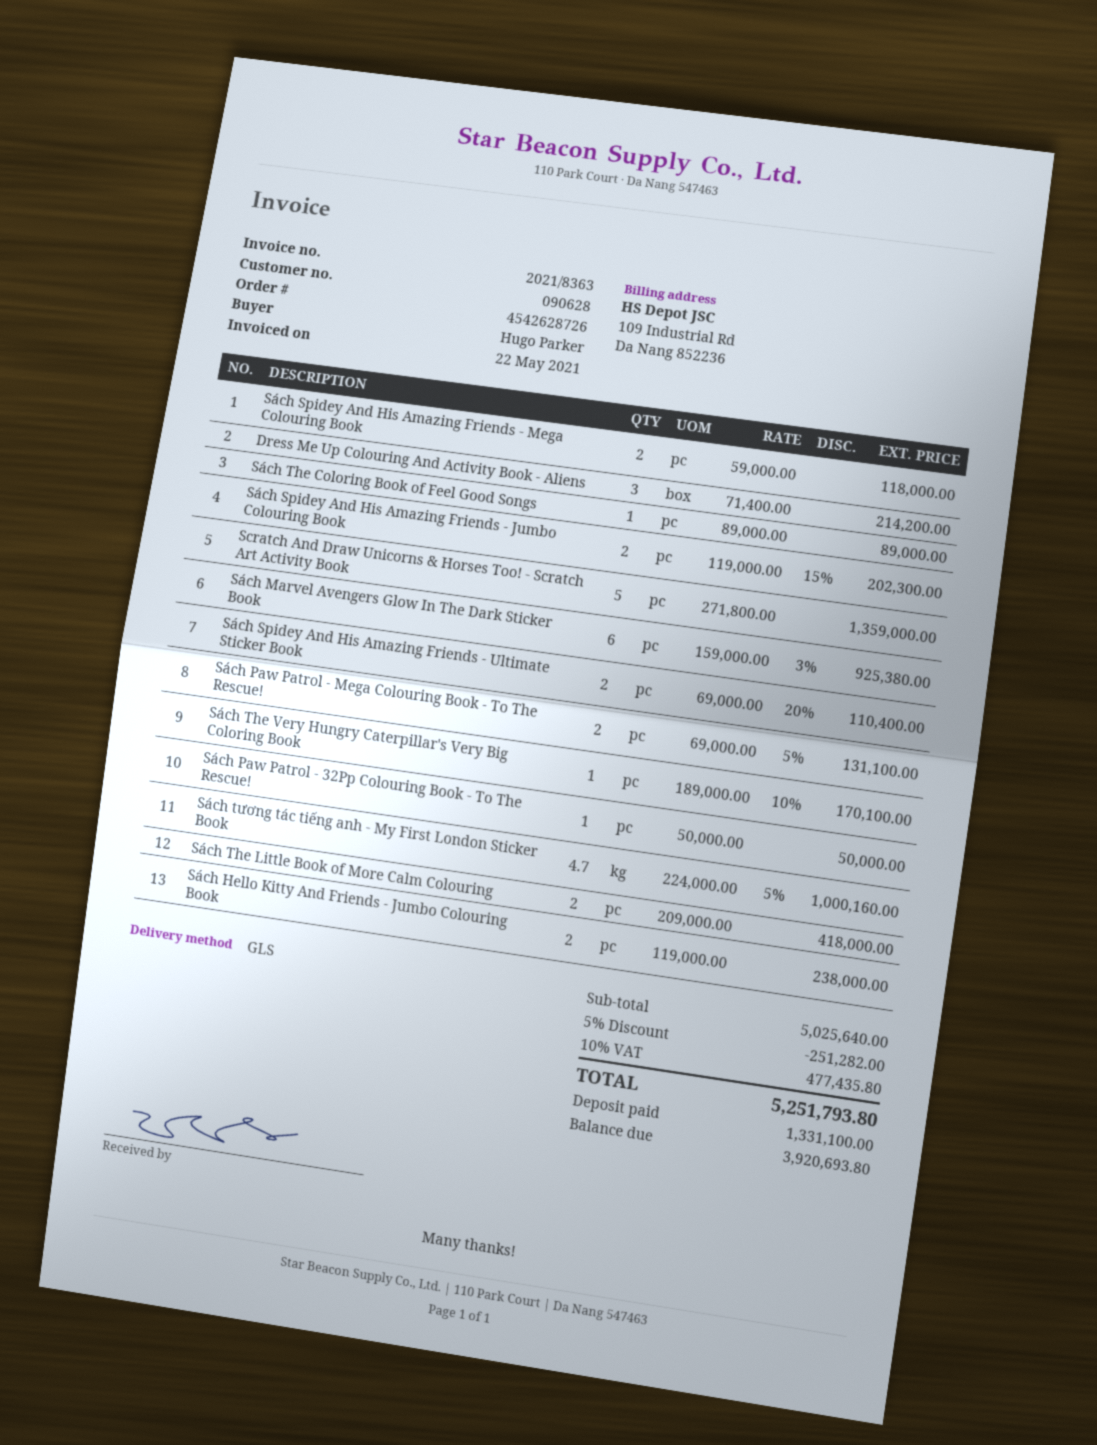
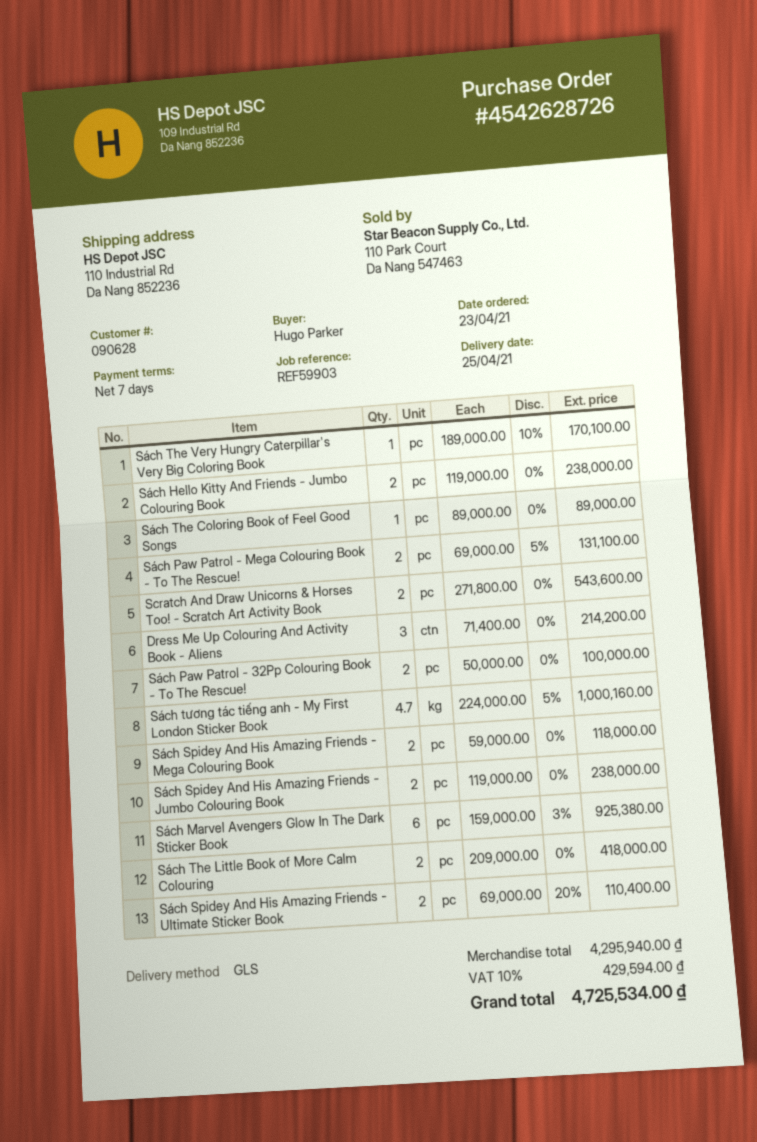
Sách Spidey And His Amazing Friends - Jumbo Colouring Book: 2 x 119000.00 - 15% = 202300.00 -> 2 x 119000.00 = 238000.00
Scratch And Draw Unicorns & Horses Too! - Scratch Art Activity Book: 5 x 271800.00 = 1359000.00 -> 2 x 271800.00 = 543600.00
Sách Paw Patrol - 32Pp Colouring Book - To The Rescue!: 1 x 50000.00 = 50000.00 -> 2 x 50000.00 = 100000.00
subtotal: 5025640.00 -> 4295940.00
discount: 5% = 251282.00 -> none
tax: 10% = 477435.80 -> 10% = 429594.00
total: 5251793.80 -> 4725534.00

